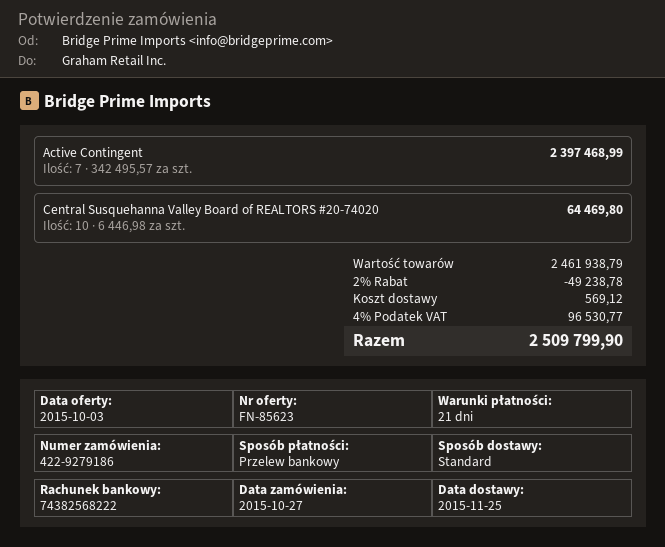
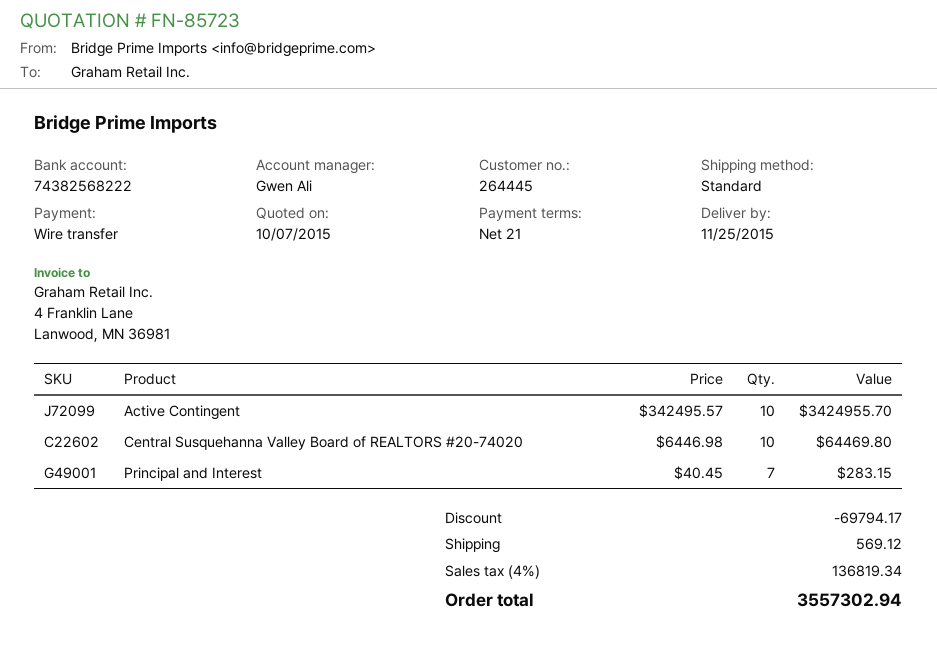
quote number: FN-85623 -> FN-85723
quote date: 2015-10-03 -> 2015-10-07
Active Contingent: 7 x 342495.57 = 2397468.99 -> 10 x 342495.57 = 3424955.70
Principal and Interest: none -> 7 x 40.45 = 283.15
discount: 49238.78 -> 69794.17
tax: 4% = 96530.77 -> 4% = 136819.34
total: 2509799.90 -> 3557302.94

